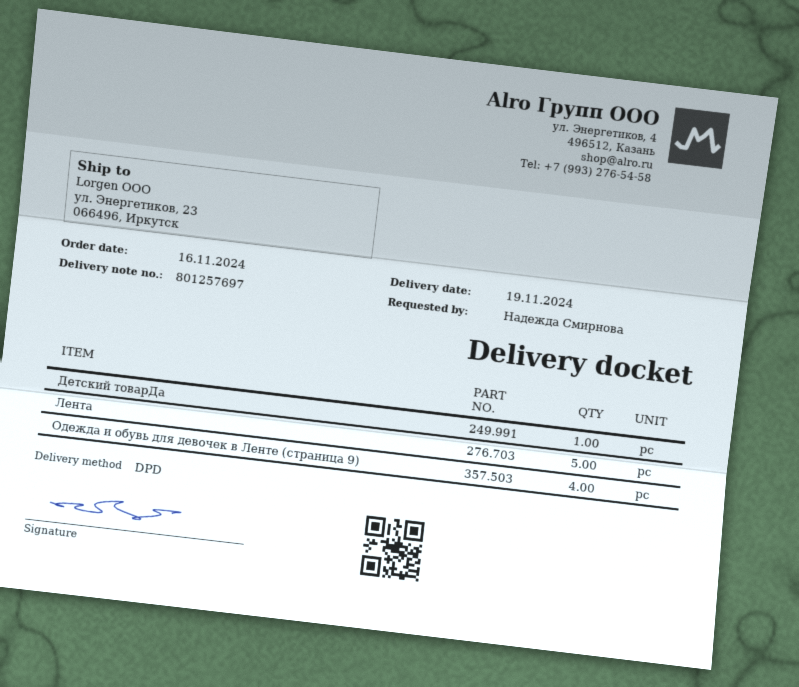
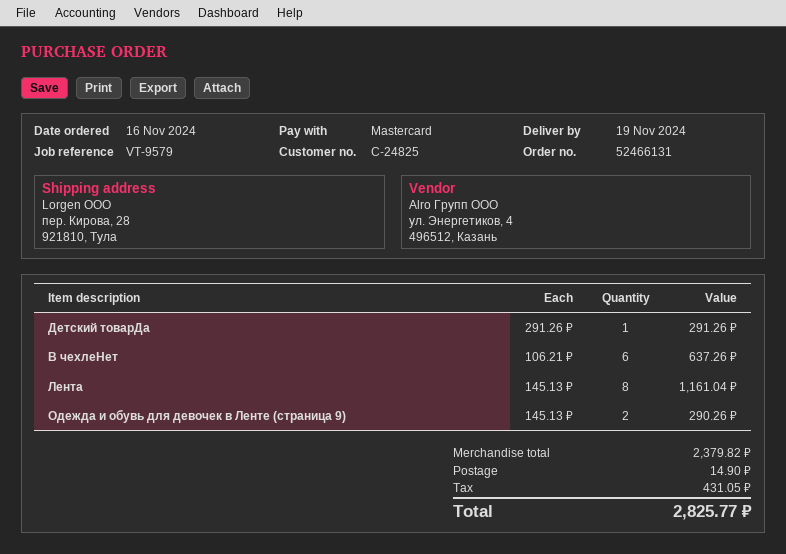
ship to: ул. Энергетиков, 23, 066496, Иркутск -> пер. Кирова, 28, 921810, Тула
Лента: 5 -> 8
Одежда и обувь для девочек в Ленте (страница 9): 4 -> 2
В чехлеНет: none -> 6

